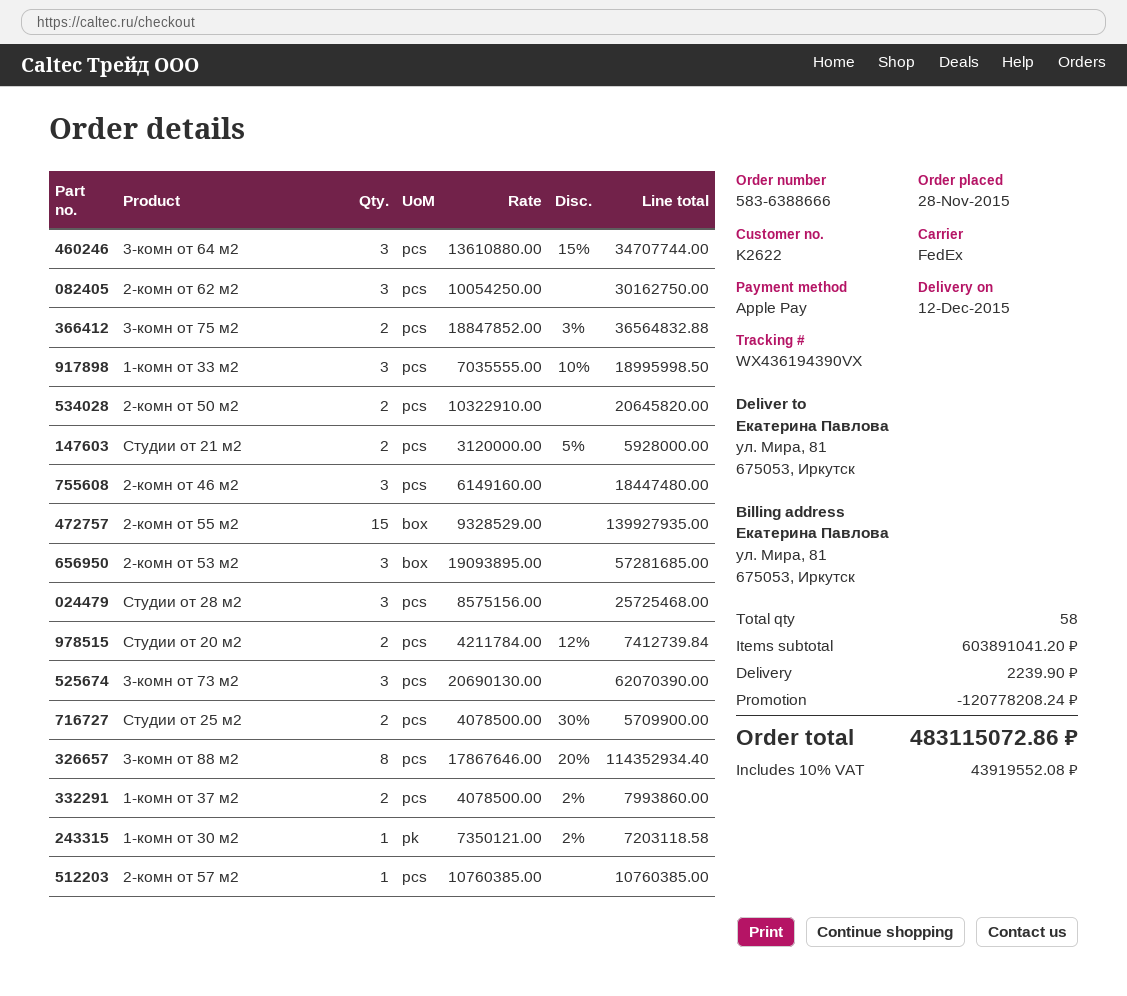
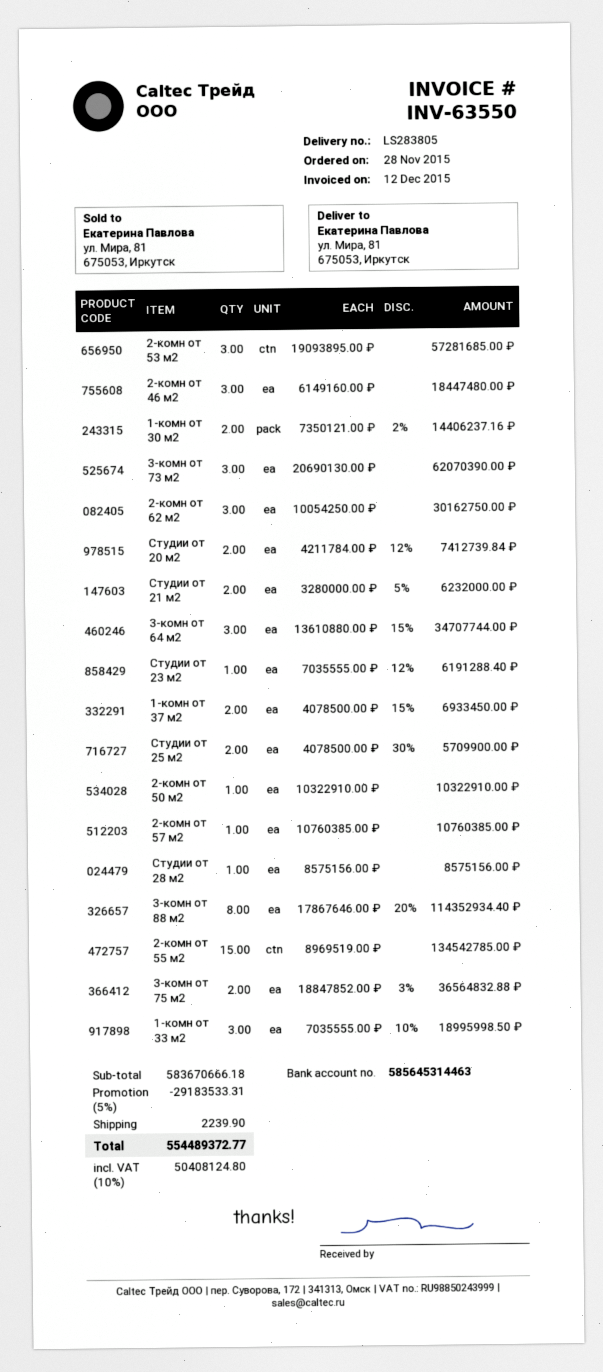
2-комн от 50 м2: 2 x 10322910.00 = 20645820.00 -> 1 x 10322910.00 = 10322910.00
Студии от 21 м2: 2 x 3120000.00 - 5% = 5928000.00 -> 2 x 3280000.00 - 5% = 6232000.00
2-комн от 55 м2: 15 x 9328529.00 = 139927935.00 -> 15 x 8969519.00 = 134542785.00
Студии от 28 м2: 3 x 8575156.00 = 25725468.00 -> 1 x 8575156.00 = 8575156.00
1-комн от 37 м2: 2 x 4078500.00 - 2% = 7993860.00 -> 2 x 4078500.00 - 15% = 6933450.00
1-комн от 30 м2: 1 x 7350121.00 - 2% = 7203118.58 -> 2 x 7350121.00 - 2% = 14406237.16
Студии от 23 м2: none -> 1 x 7035555.00 - 12% = 6191288.40
subtotal: 603891041.20 -> 583670666.18
discount: 120778208.24 -> 29183533.31
tax: 10% = 43919552.08 -> 10% = 50408124.80
total: 483115072.86 -> 554489372.77

